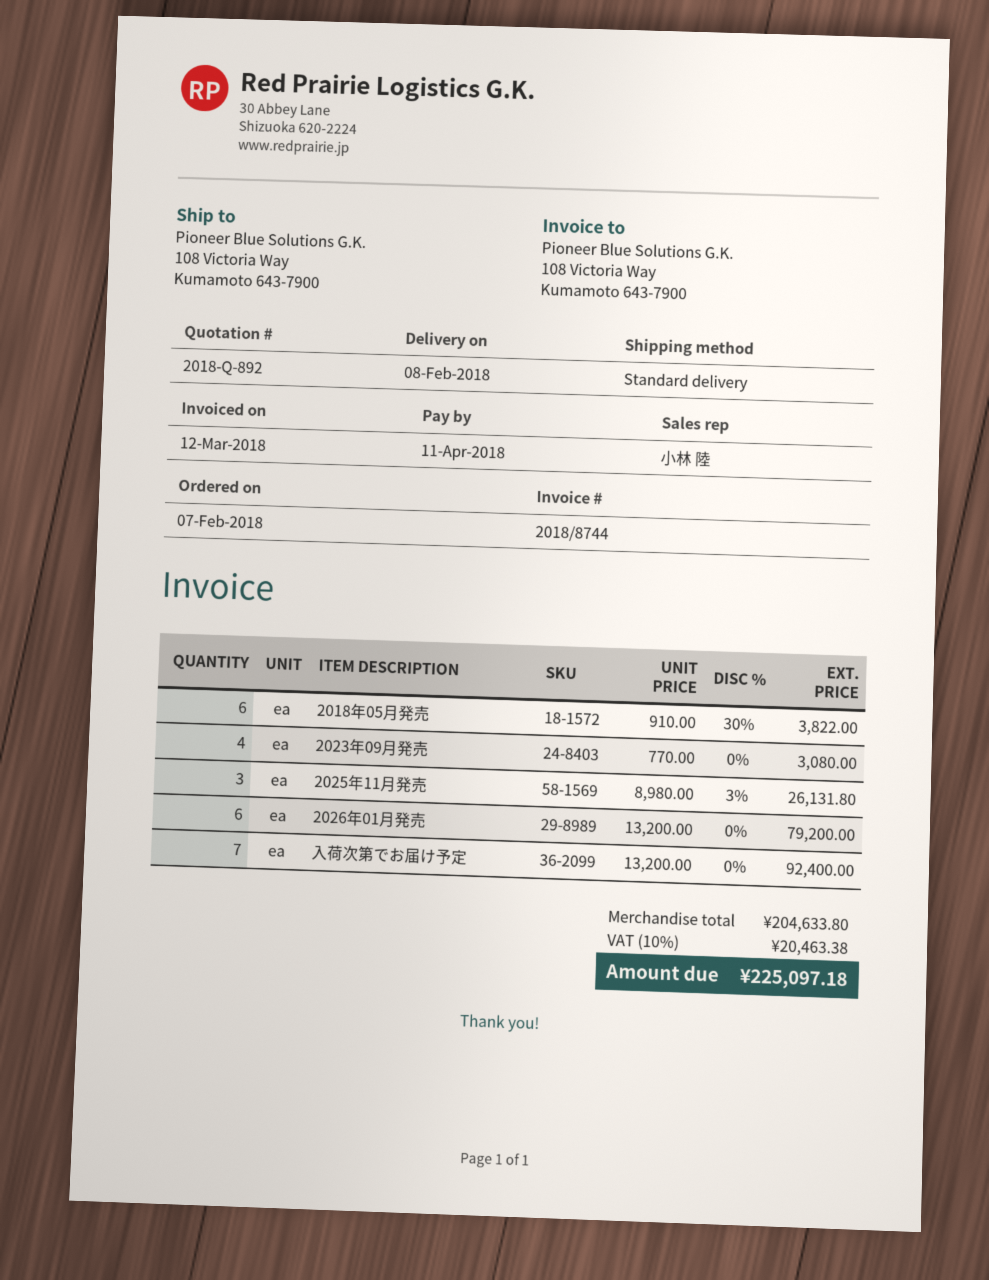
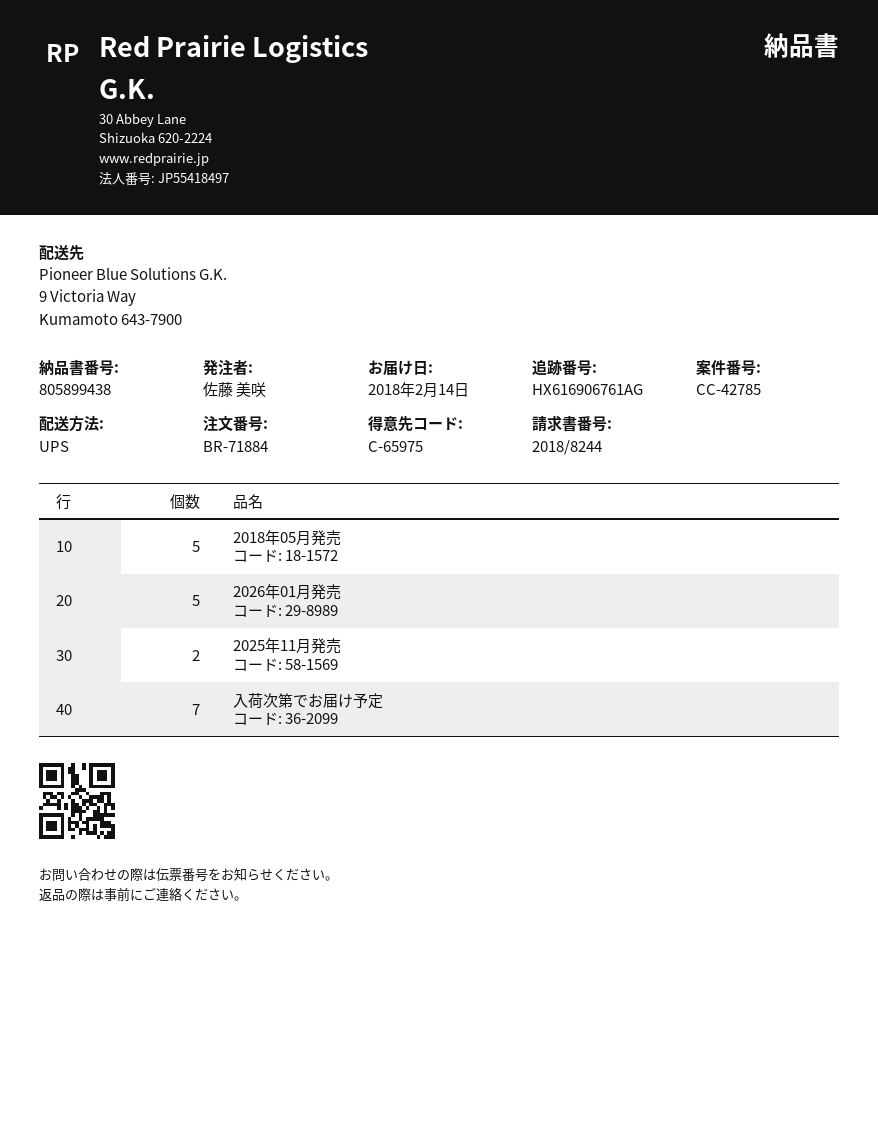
delivery date: 2018-02-08 -> 2018-02-14
invoice number: 2018/8744 -> 2018/8244
shipping method: standard -> UPS
ship to: 108 Victoria Way, Kumamoto 643-7900 -> 9 Victoria Way, Kumamoto 643-7900
2018年05月発売: 6 -> 5
2023年09月発売: 4 -> none
2025年11月発売: 3 -> 2
2026年01月発売: 6 -> 5

